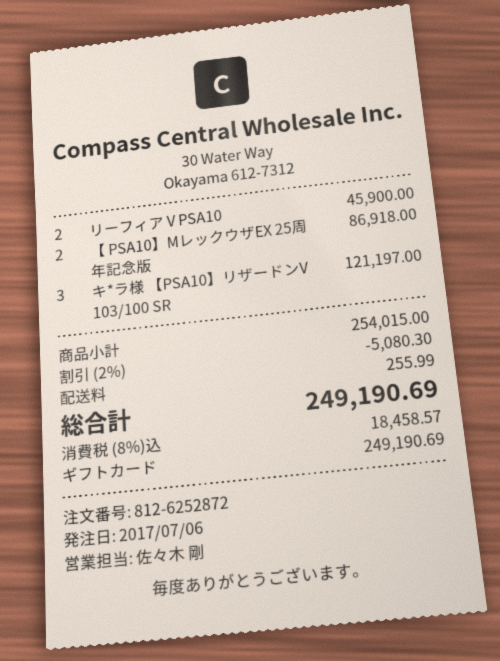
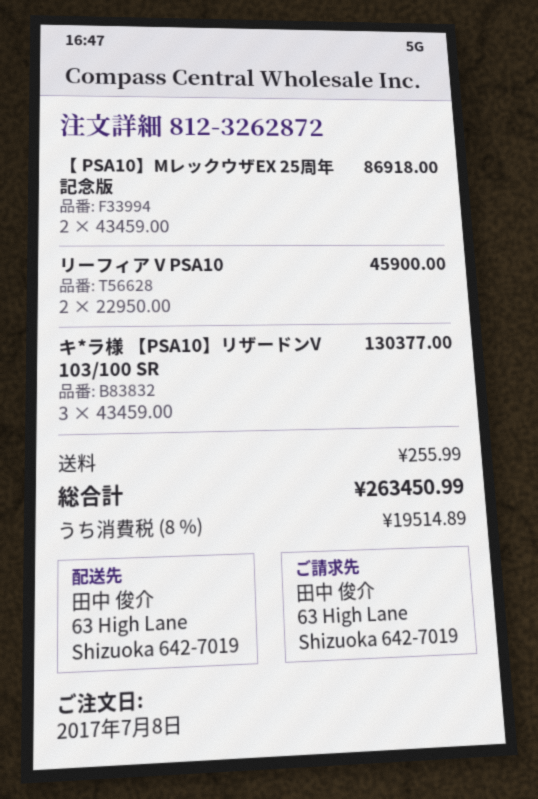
order number: 812-6252872 -> 812-3262872
order date: 2017-07-06 -> 2017-07-08
キ*ラ様 【PSA10】リザードンV 103/100 SR: 3 for 121197.00 -> 3 for 130377.00
discount: 2% = 5080.30 -> none
tax: 8% = 18458.57 -> 8% = 19514.89
total: 249190.69 -> 263450.99

